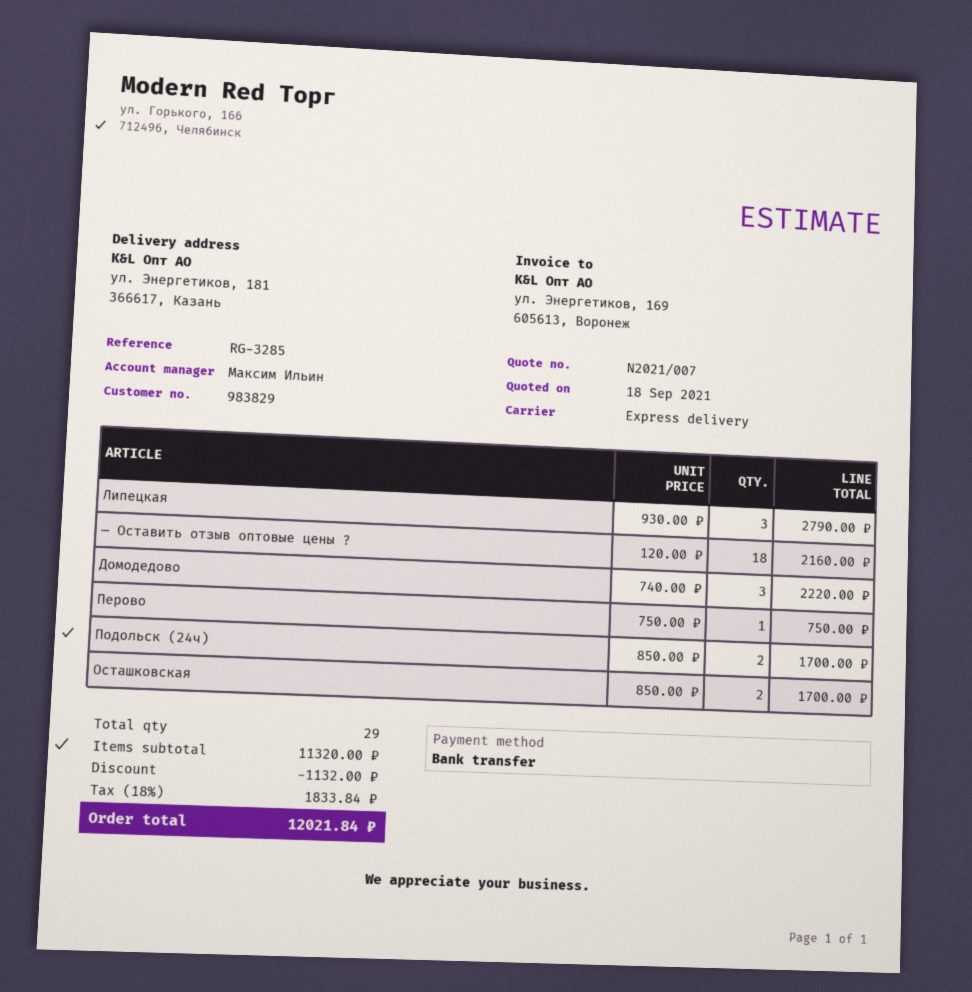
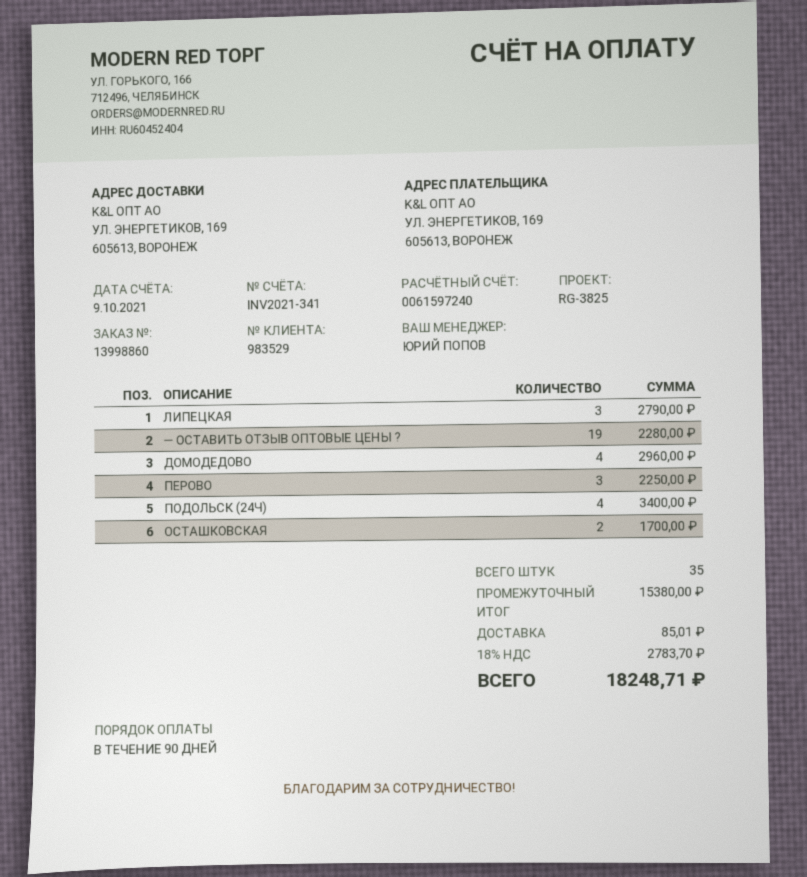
customer number: 983829 -> 983529
reference: RG-3285 -> RG-3825
sales rep: Максим Ильин -> ЮРИЙ ПОПОВ
ship to: ул. Энергетиков, 181, 366617, Казань -> УЛ. ЭНЕРГЕТИКОВ, 169, 605613, ВОРОНЕЖ
— Оставить отзыв оптовые цены ?: 18 for 2160.00 -> 19 for 2280.00
Домодедово: 3 for 2220.00 -> 4 for 2960.00
Перово: 1 for 750.00 -> 3 for 2250.00
Подольск (24ч): 2 for 1700.00 -> 4 for 3400.00
total quantity: 29 -> 35
subtotal: 11320.00 -> 15380.00
discount: 1132.00 -> none
shipping: none -> 85.01
tax: 18% = 1833.84 -> 18% = 2783.70
total: 12021.84 -> 18248.71

